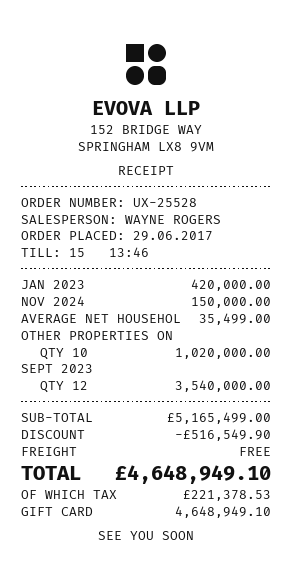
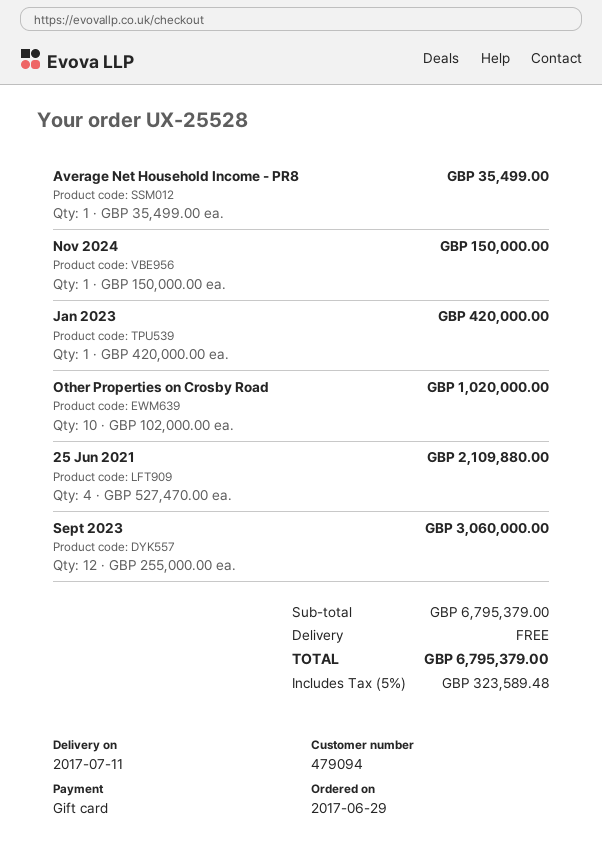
SEPT 2023: 12 for 3540000.00 -> 12 for 3060000.00
25 Jun 2021: none -> 4 for 2109880.00
subtotal: 5165499.00 -> 6795379.00
discount: 516549.90 -> none
tax: 221378.53 -> 323589.48
total: 4648949.10 -> 6795379.00

